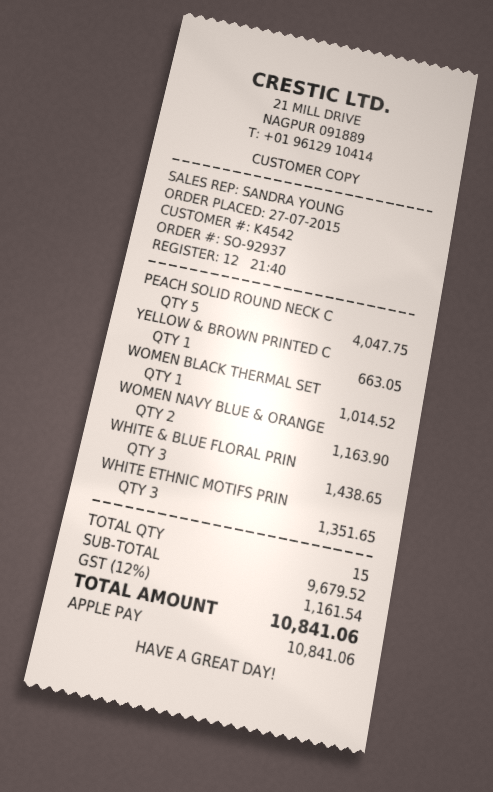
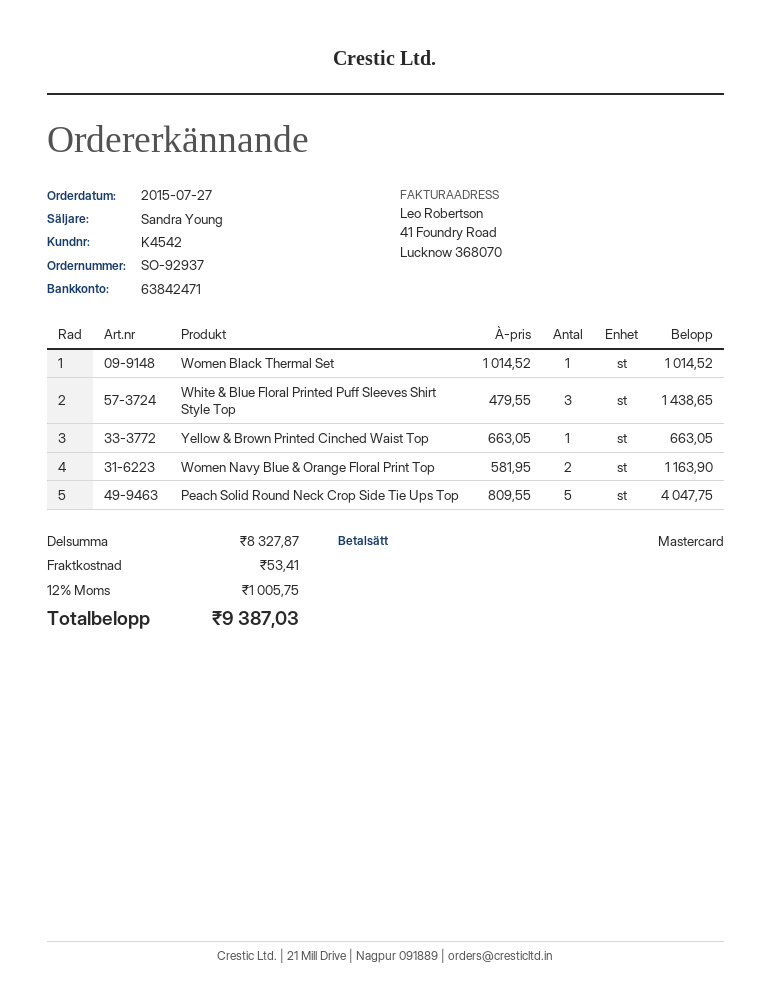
payment method: Apple Pay -> Mastercard
WHITE ETHNIC MOTIFS PRIN: 3 for 1351.65 -> none
subtotal: 9679.52 -> 8327.87
shipping: none -> 53.41
tax: 12% = 1161.54 -> 12% = 1005.75
total: 10841.06 -> 9387.03

